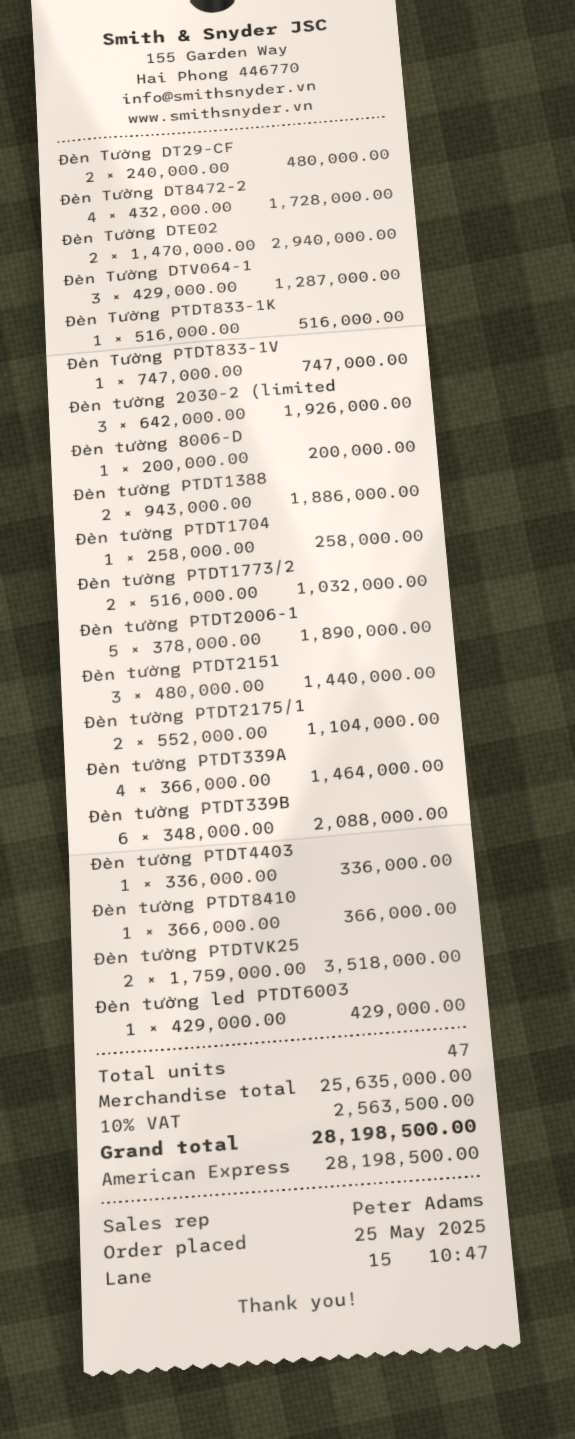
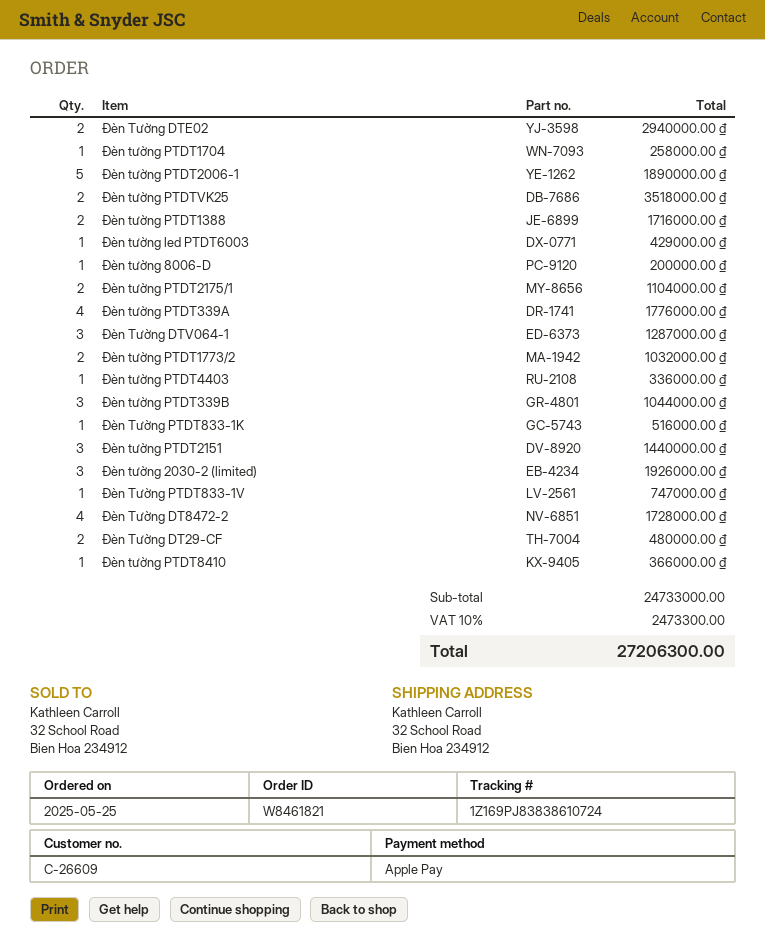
payment method: American Express -> Apple Pay
Đèn tường PTDT1388: 2 for 1886000.00 -> 2 for 1716000.00
Đèn tường PTDT339A: 4 for 1464000.00 -> 4 for 1776000.00
Đèn tường PTDT339B: 6 for 2088000.00 -> 3 for 1044000.00
subtotal: 25635000.00 -> 24733000.00
tax: 10% = 2563500.00 -> 10% = 2473300.00
total: 28198500.00 -> 27206300.00

